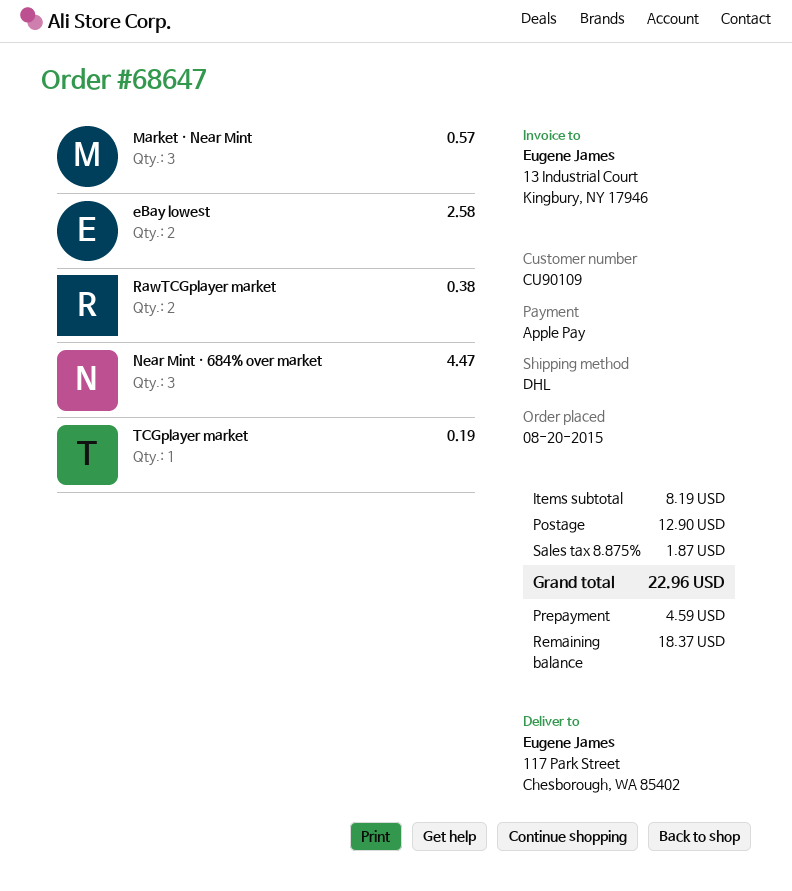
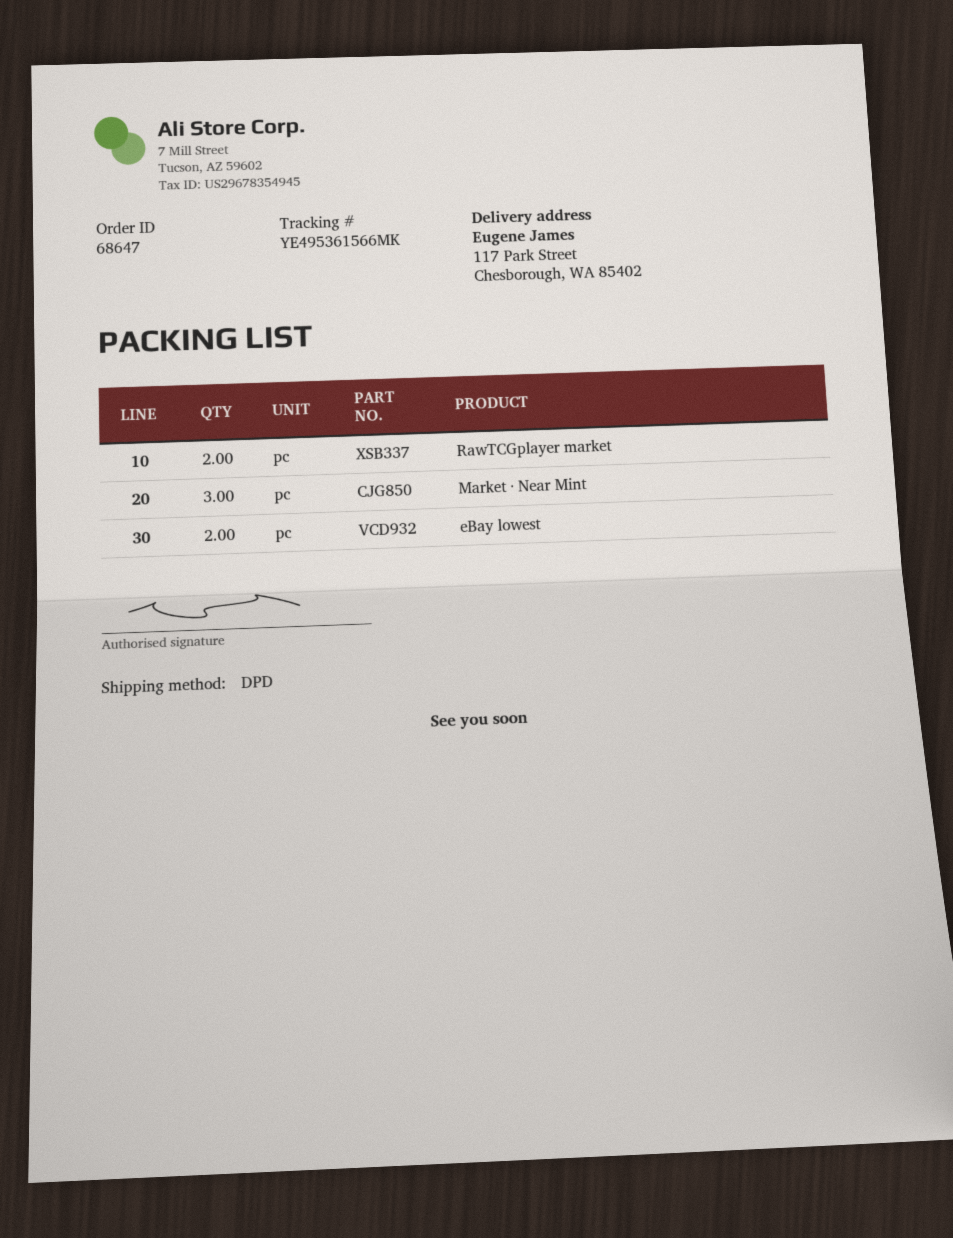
shipping method: DHL -> DPD
Near Mint · 684% over market: 3 -> none
TCGplayer market: 1 -> none

